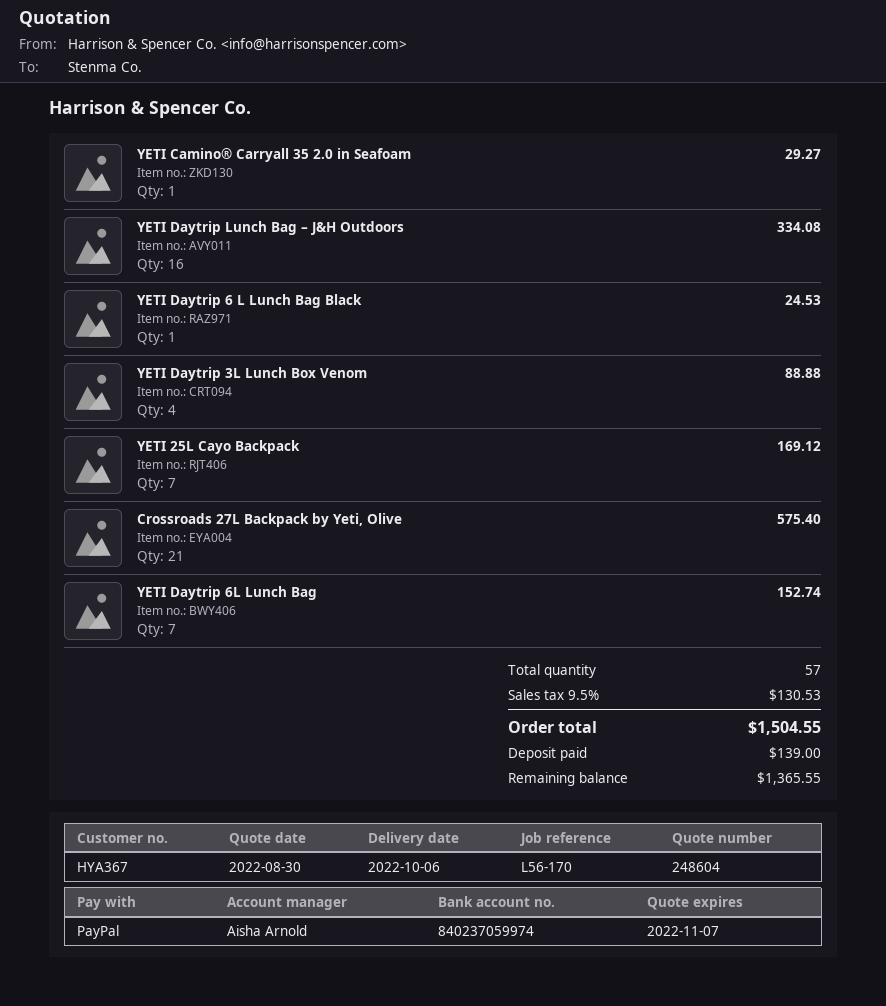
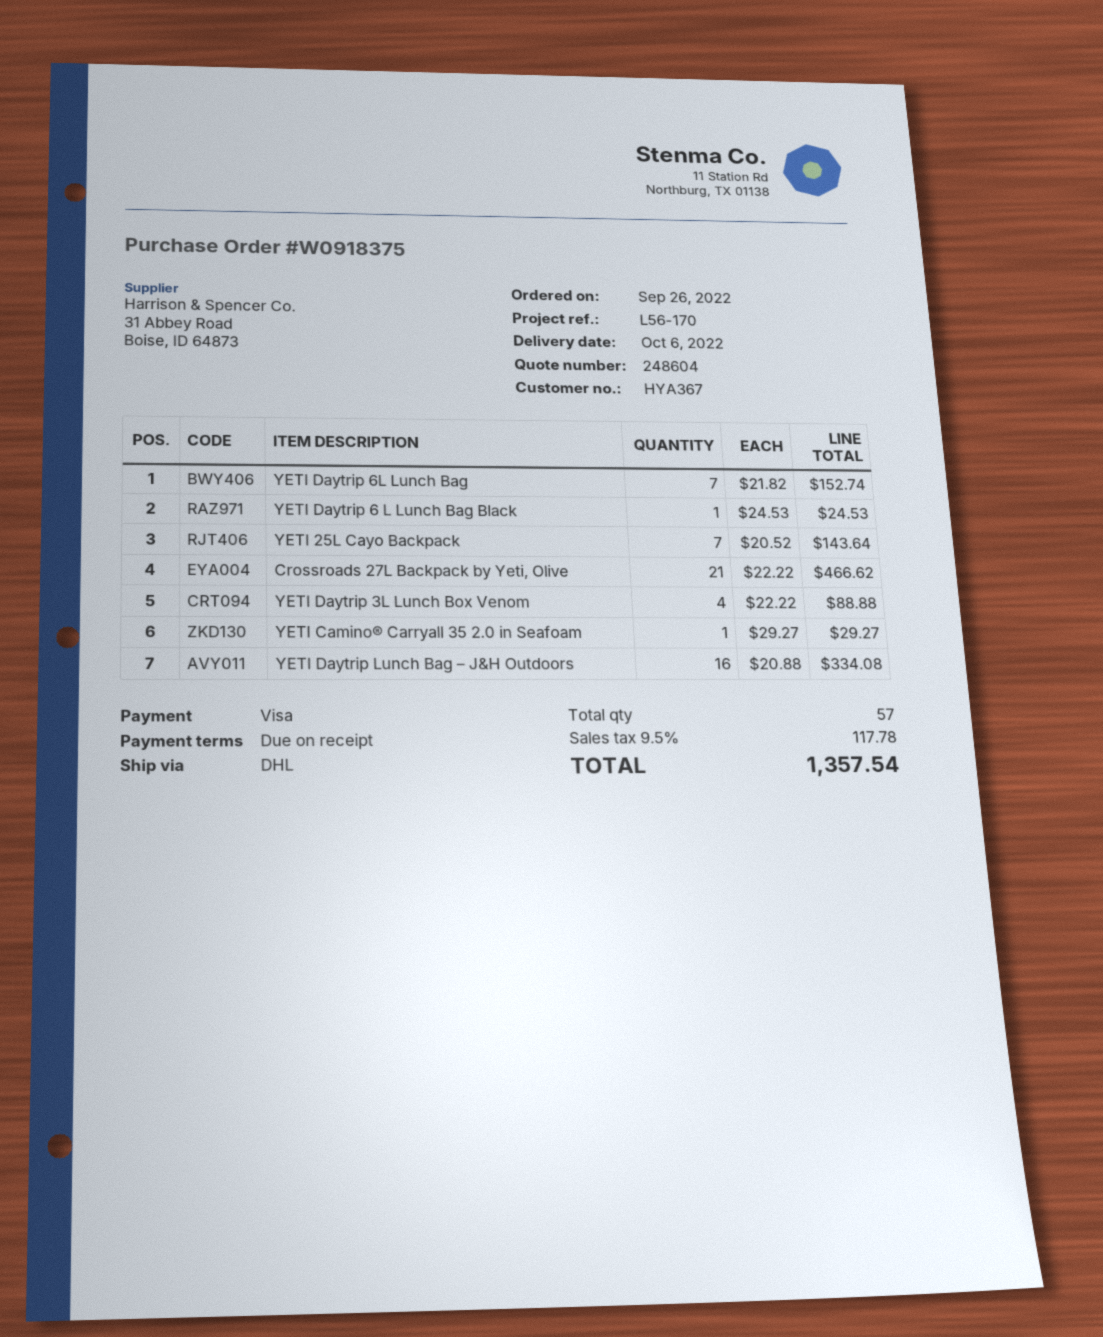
payment method: PayPal -> Visa
YETI 25L Cayo Backpack: 7 for 169.12 -> 7 for 143.64
Crossroads 27L Backpack by Yeti, Olive: 21 for 575.40 -> 21 for 466.62
tax: 9.5% = 130.53 -> 9.5% = 117.78
total: 1504.55 -> 1357.54

